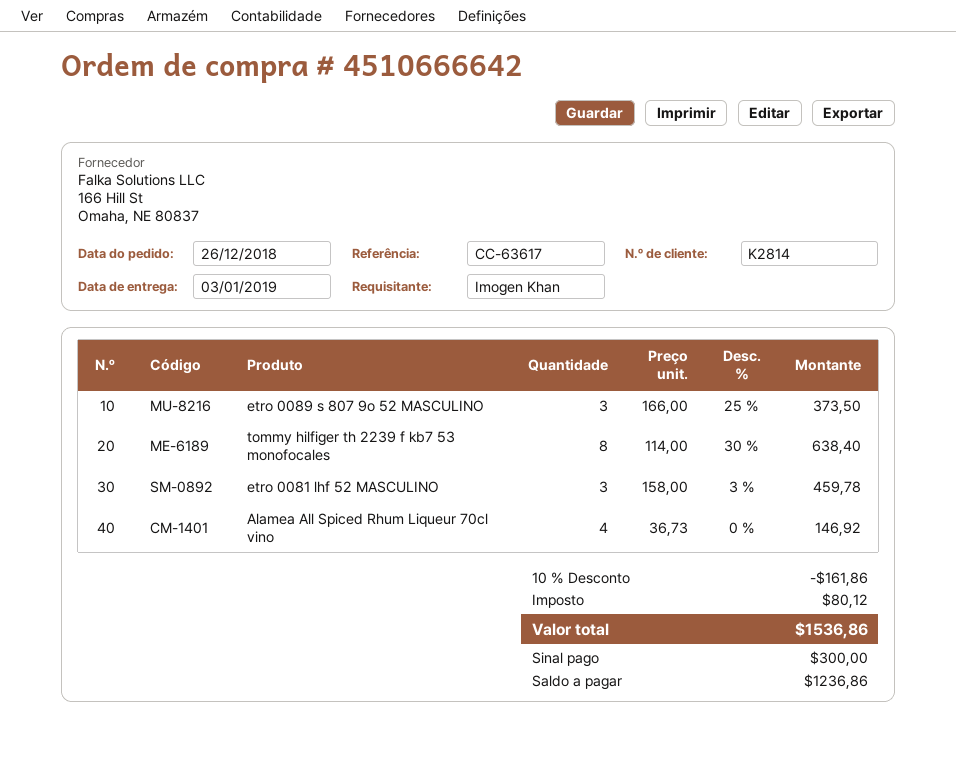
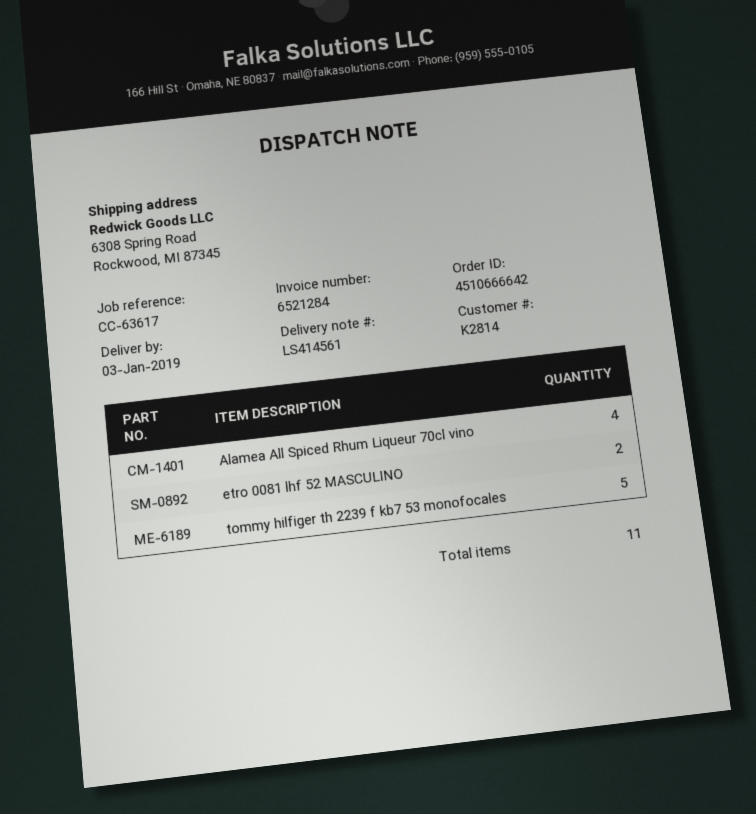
etro 0089 s 807 9o 52 MASCULINO: 3 -> none
tommy hilfiger th 2239 f kb7 53 monofocales: 8 -> 5
etro 0081 lhf 52 MASCULINO: 3 -> 2

